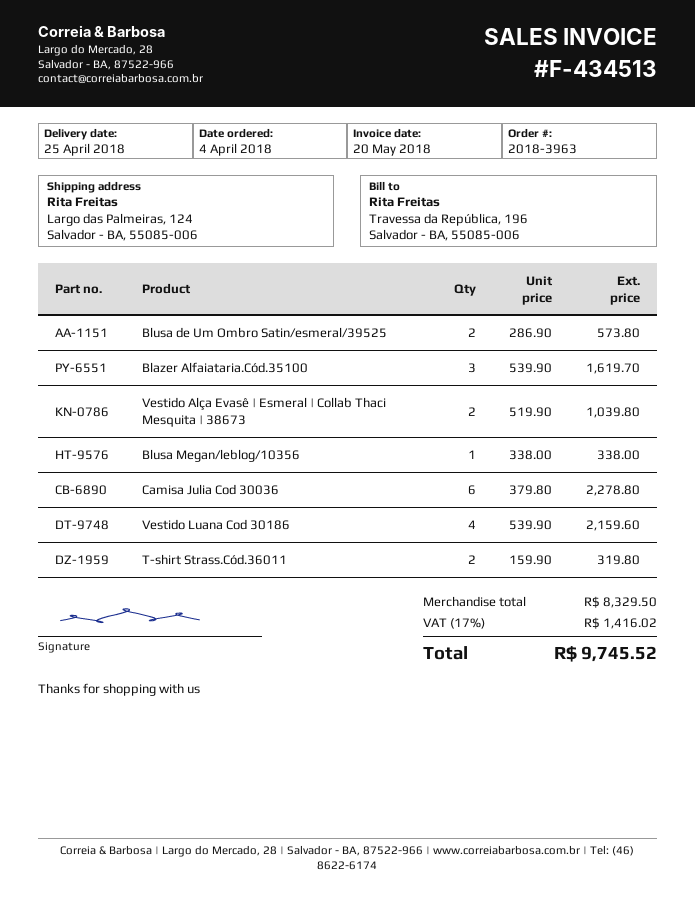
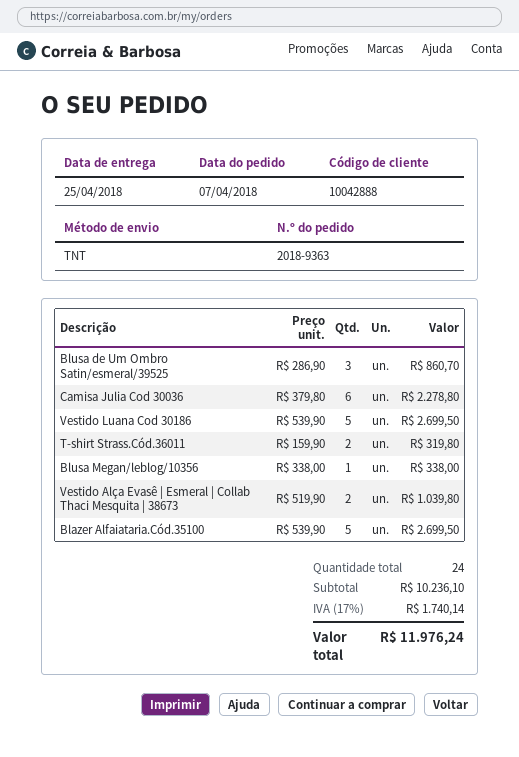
order number: 2018-3963 -> 2018-9363
order date: 2018-04-04 -> 2018-04-07
Blusa de Um Ombro Satin/esmeral/39525: 2 x 286.90 = 573.80 -> 3 x 286.90 = 860.70
Blazer Alfaiataria.Cód.35100: 3 x 539.90 = 1619.70 -> 5 x 539.90 = 2699.50
Vestido Luana Cod 30186: 4 x 539.90 = 2159.60 -> 5 x 539.90 = 2699.50
subtotal: 8329.50 -> 10236.10
tax: 17% = 1416.02 -> 17% = 1740.14
total: 9745.52 -> 11976.24

